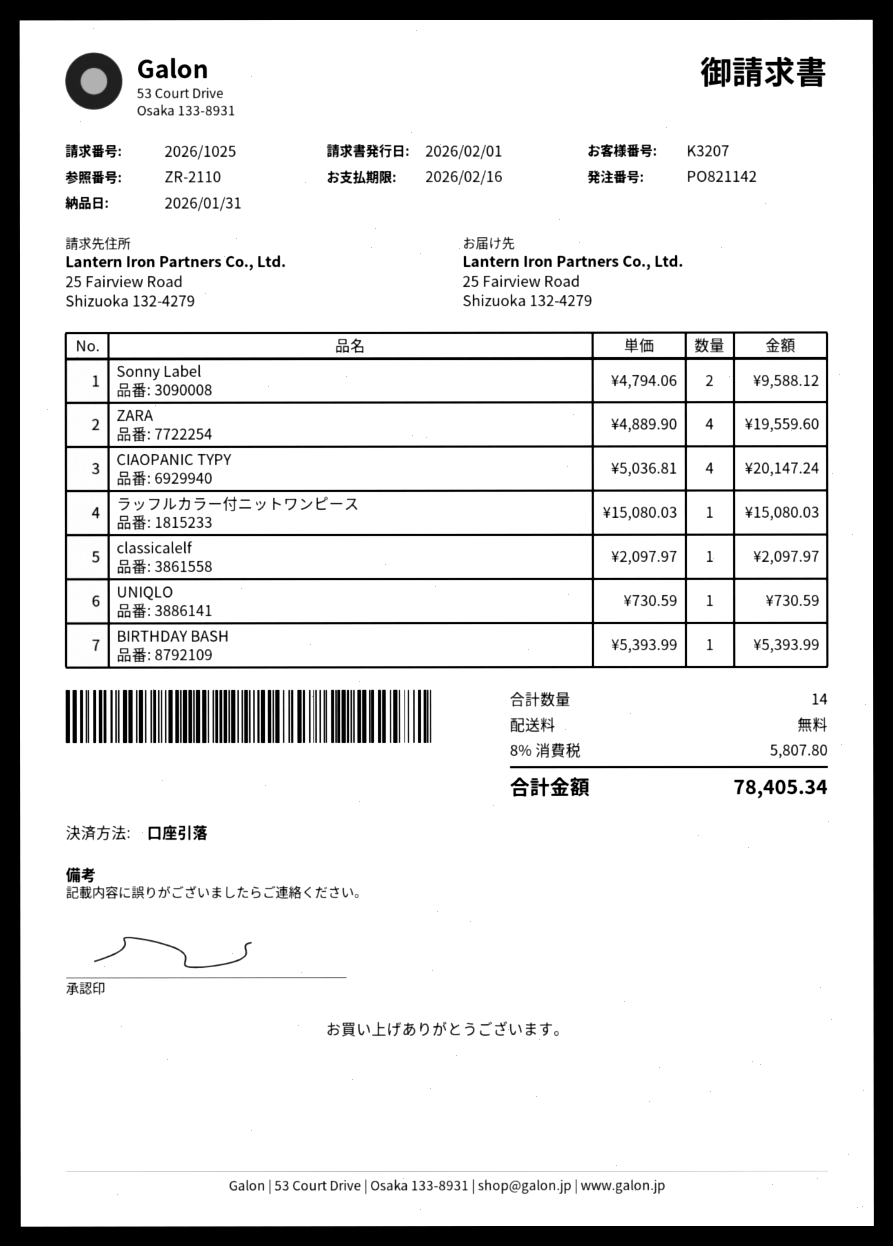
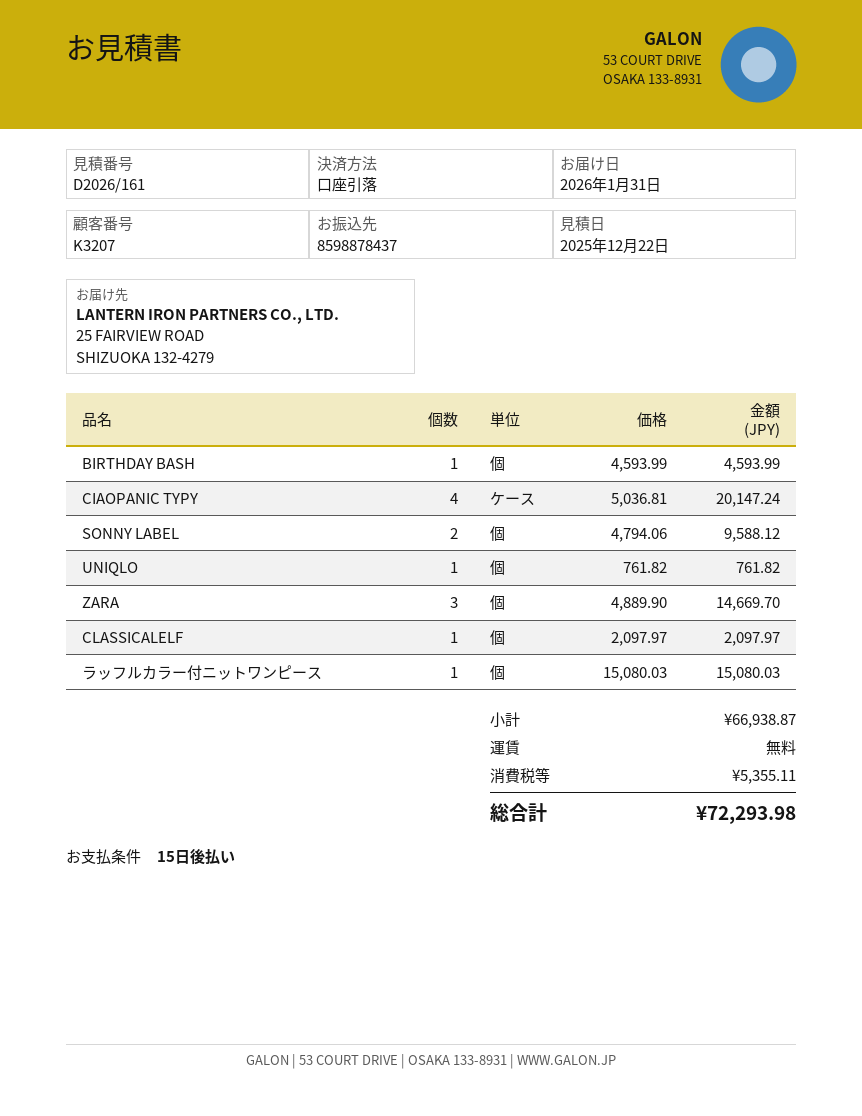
ZARA: 4 x 4889.90 = 19559.60 -> 3 x 4889.90 = 14669.70
UNIQLO: 1 x 730.59 = 730.59 -> 1 x 761.82 = 761.82
BIRTHDAY BASH: 1 x 5393.99 = 5393.99 -> 1 x 4593.99 = 4593.99
tax: 5807.80 -> 5355.11
total: 78405.34 -> 72293.98

